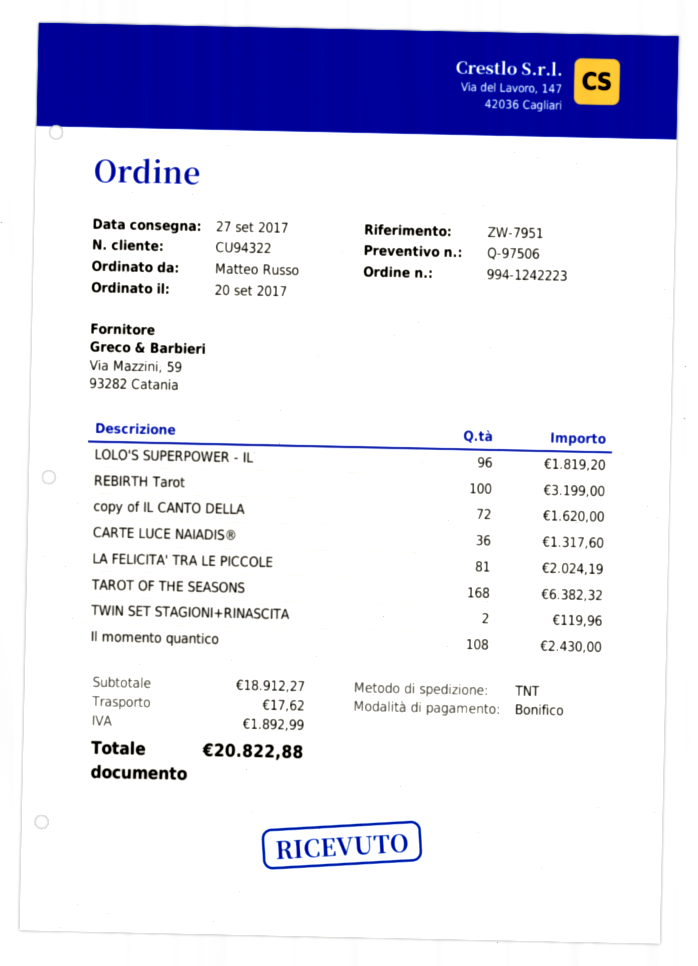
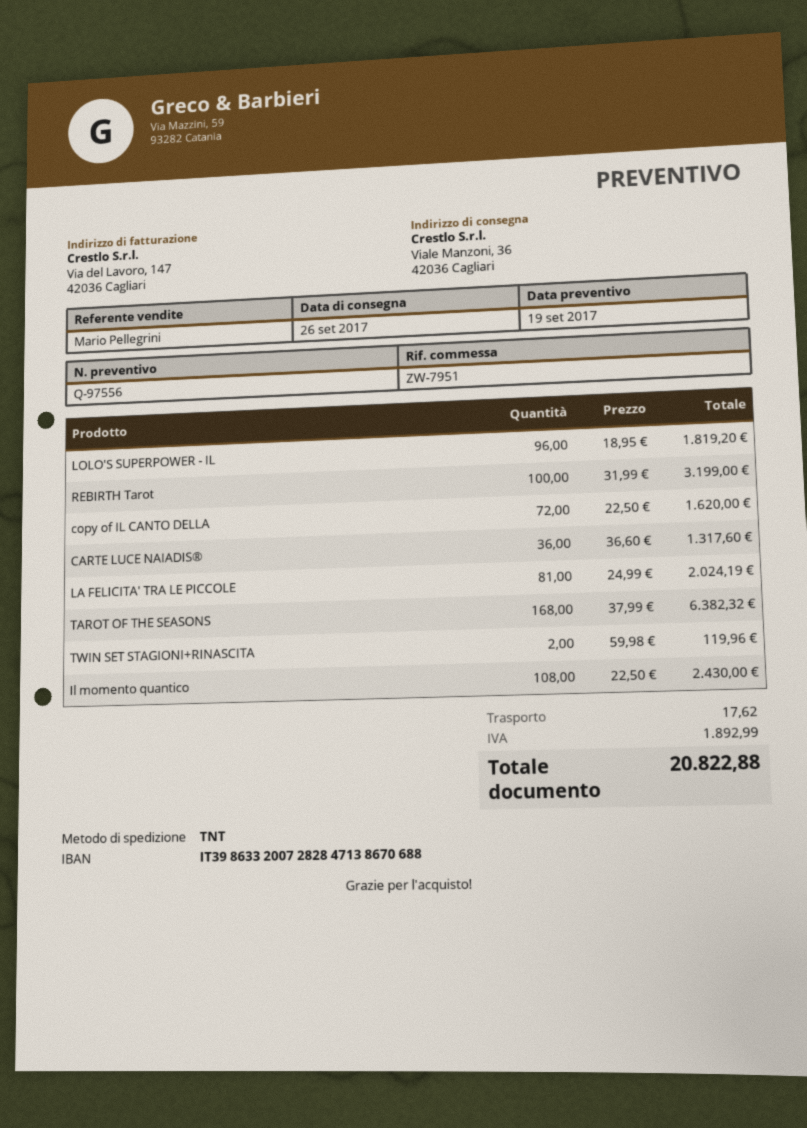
quote number: Q-97506 -> Q-97556
delivery date: 2017-09-27 -> 2017-09-26

